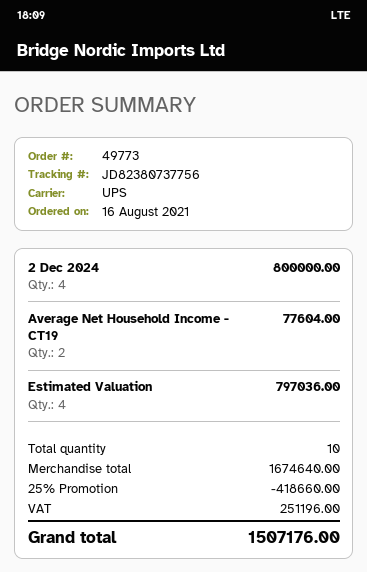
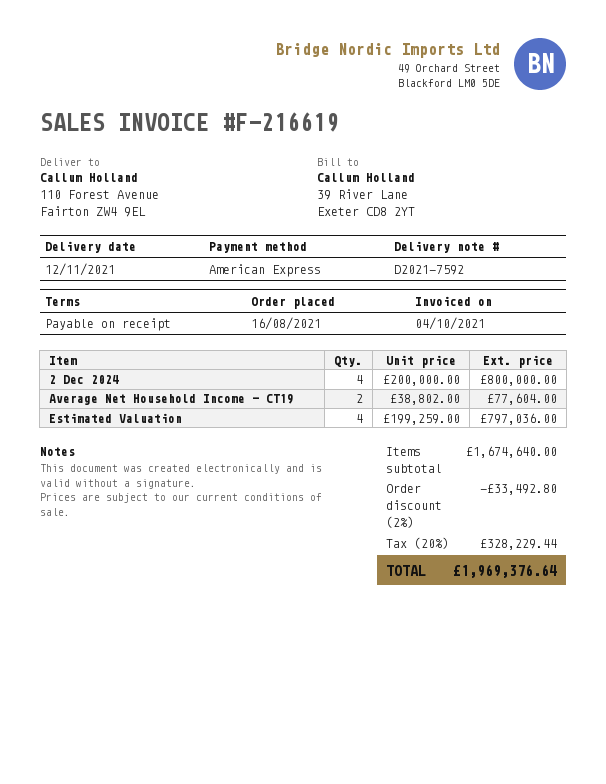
discount: 25% = 418660.00 -> 2% = 33492.80
tax: 251196.00 -> 328229.44
total: 1507176.00 -> 1969376.64

